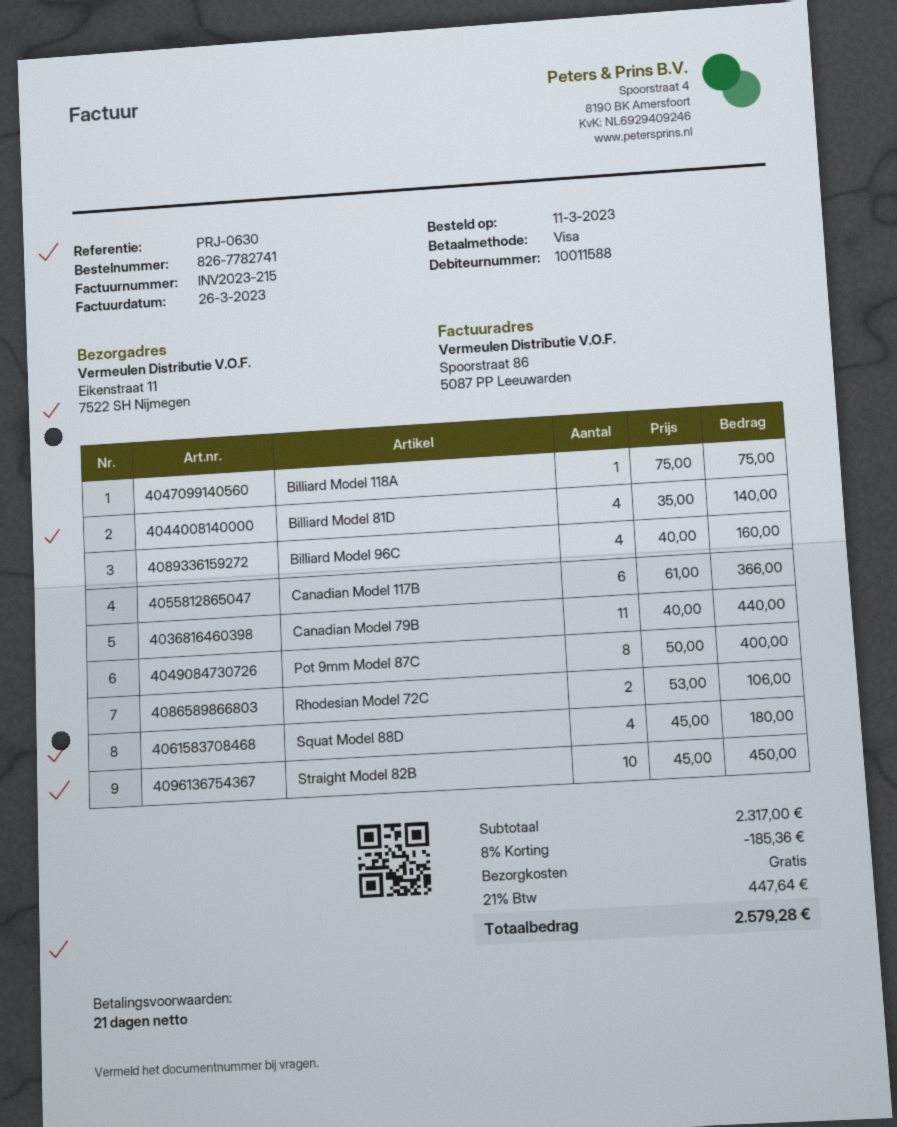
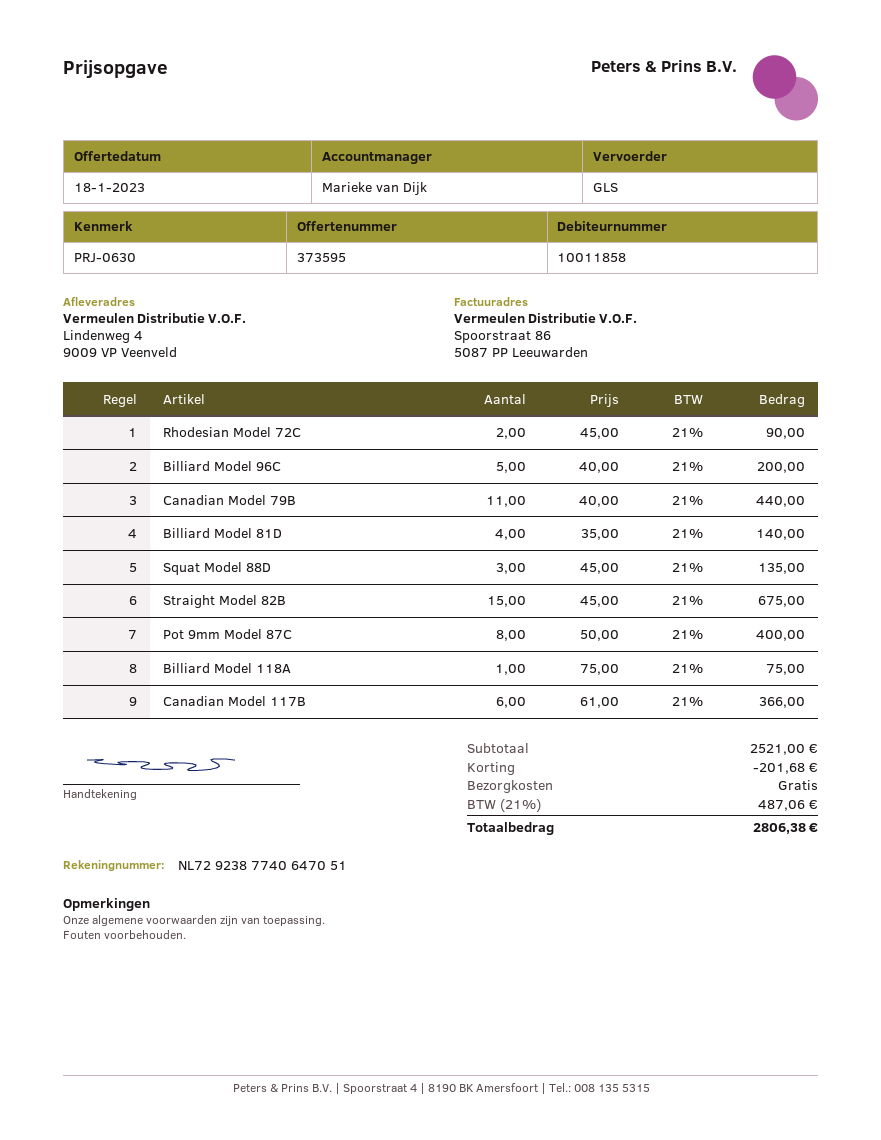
customer number: 10011588 -> 10011858
ship to: Eikenstraat 11, 7522 SH Nijmegen -> Lindenweg 4, 9009 VP Veenveld
Billiard Model 96C: 4 x 40.00 = 160.00 -> 5 x 40.00 = 200.00
Rhodesian Model 72C: 2 x 53.00 = 106.00 -> 2 x 45.00 = 90.00
Squat Model 88D: 4 x 45.00 = 180.00 -> 3 x 45.00 = 135.00
Straight Model 82B: 10 x 45.00 = 450.00 -> 15 x 45.00 = 675.00
subtotal: 2317.00 -> 2521.00
discount: 185.36 -> 201.68
tax: 21% = 447.64 -> 21% = 487.06
total: 2579.28 -> 2806.38

